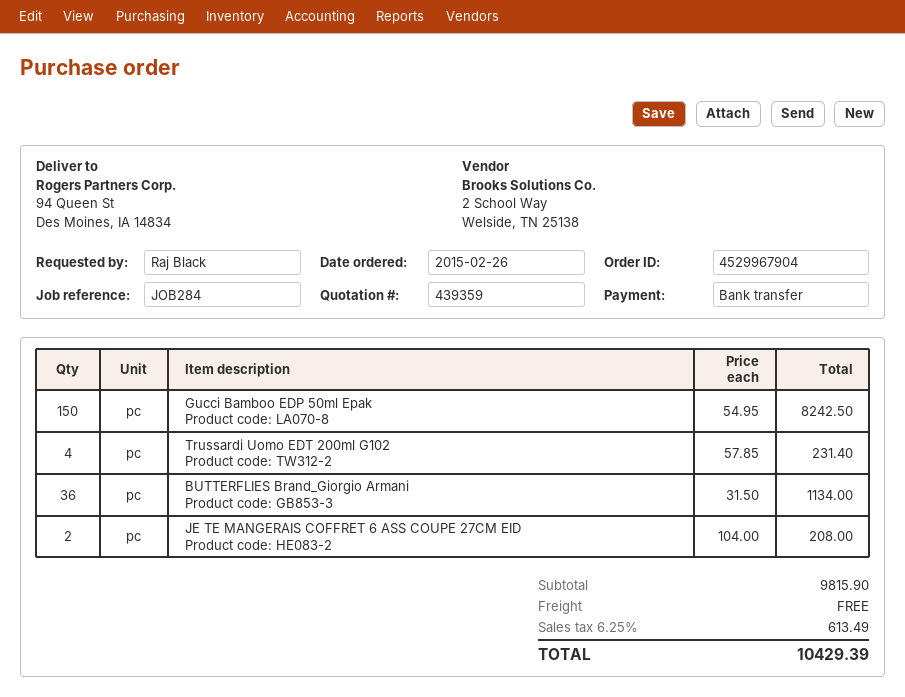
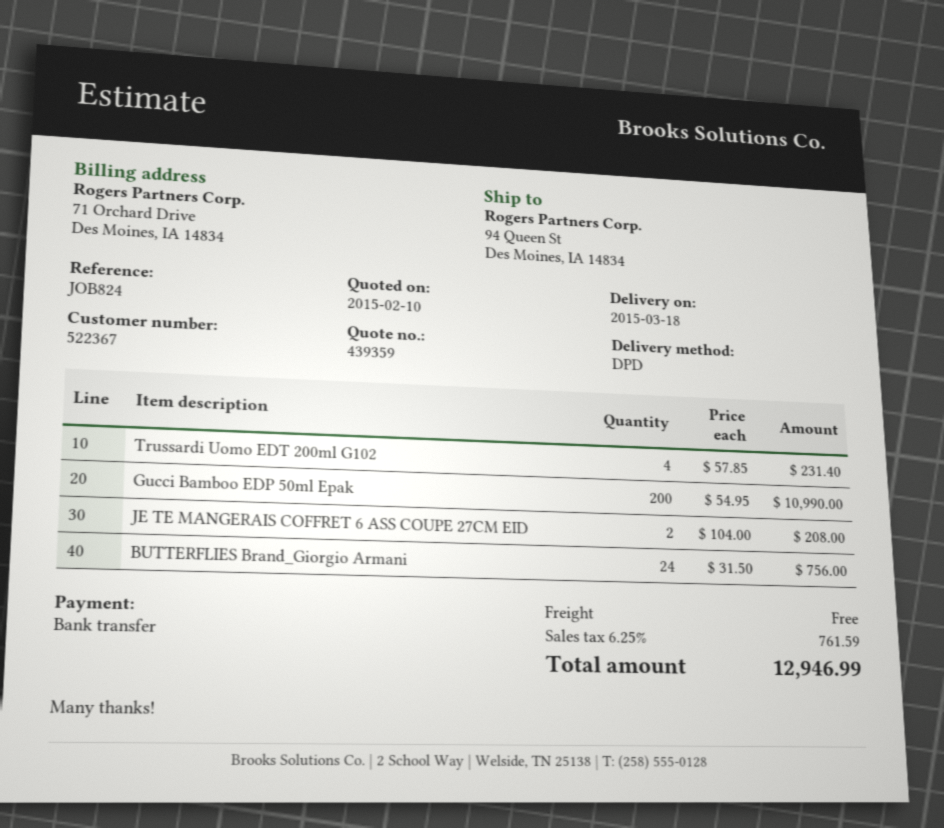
reference: JOB284 -> JOB824
Gucci Bamboo EDP 50ml Epak: 150 x 54.95 = 8242.50 -> 200 x 54.95 = 10990.00
BUTTERFLIES Brand_Giorgio Armani: 36 x 31.50 = 1134.00 -> 24 x 31.50 = 756.00
tax: 6.25% = 613.49 -> 6.25% = 761.59
total: 10429.39 -> 12946.99

